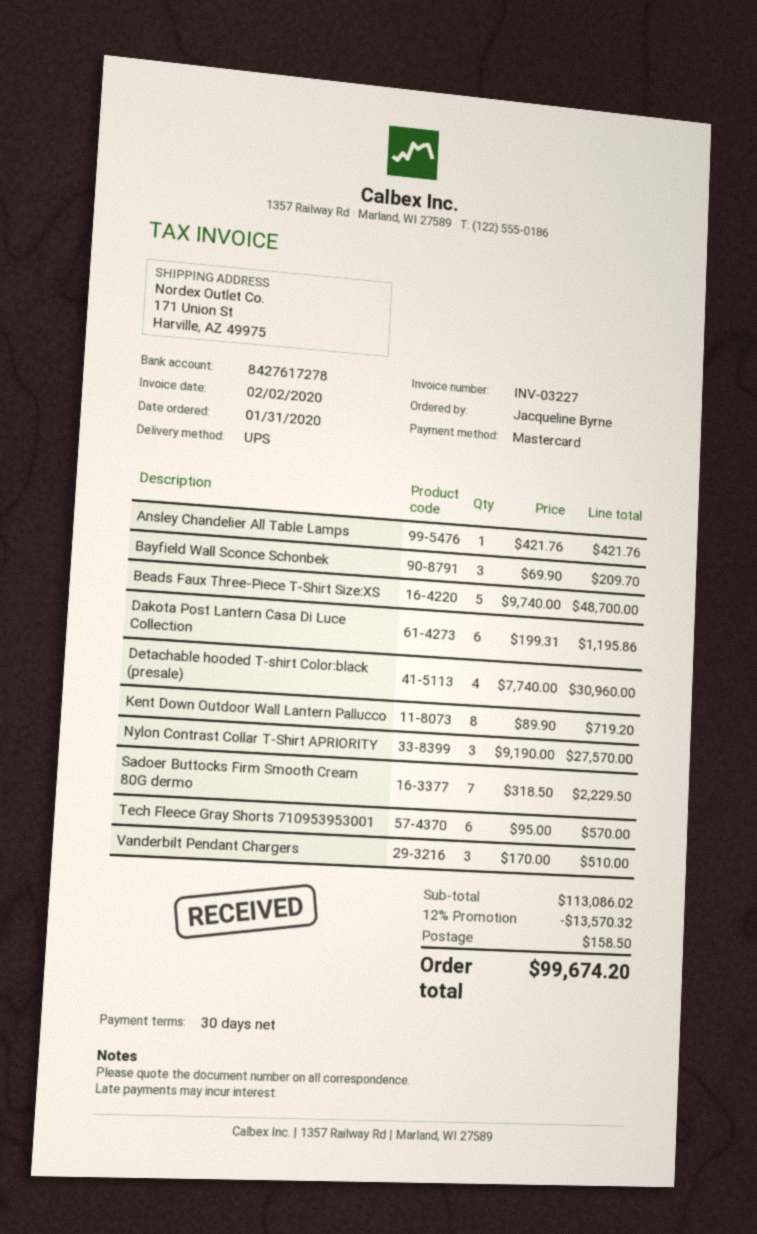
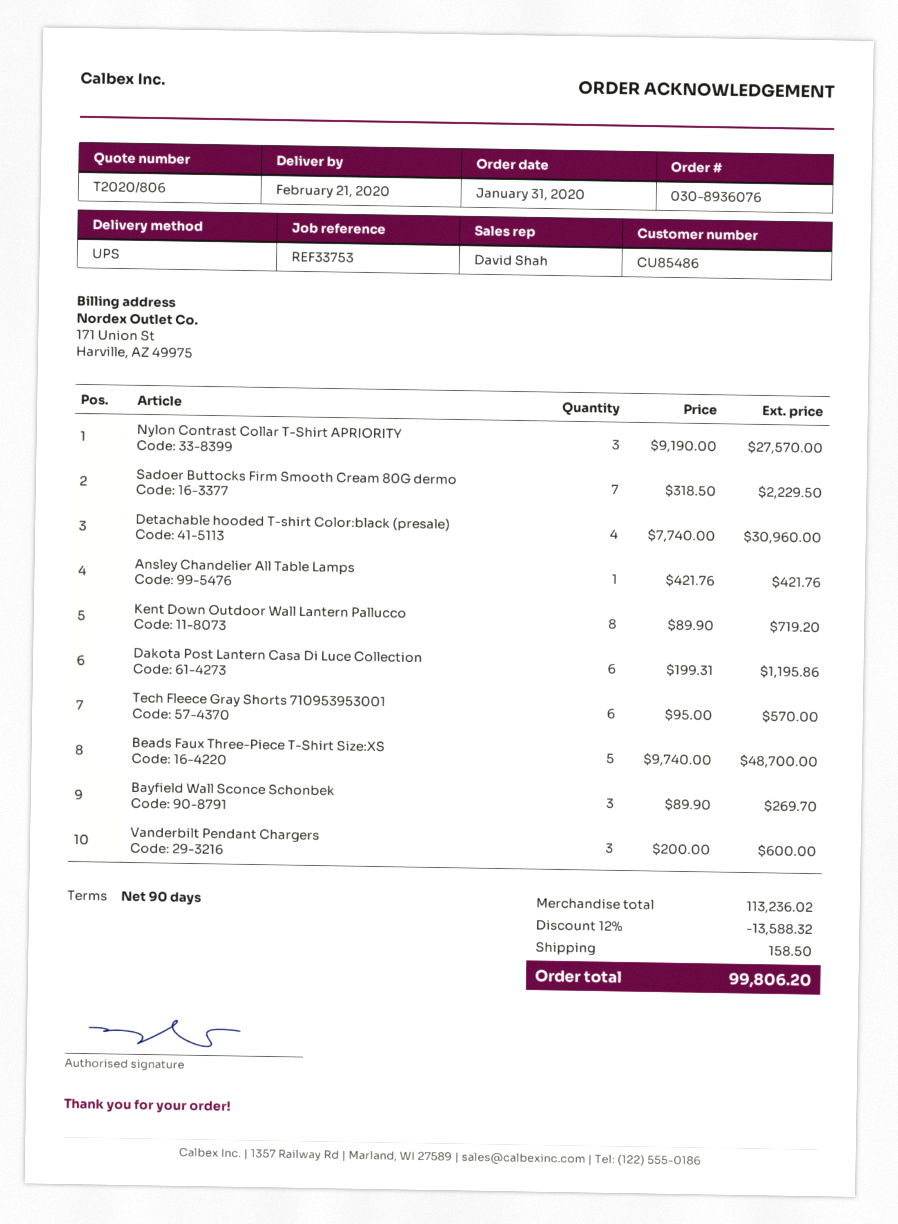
payment terms: 30 days -> 90 days
Bayfield Wall Sconce Schonbek: 3 x 69.90 = 209.70 -> 3 x 89.90 = 269.70
Vanderbilt Pendant Chargers: 3 x 170.00 = 510.00 -> 3 x 200.00 = 600.00
subtotal: 113086.02 -> 113236.02
discount: 12% = 13570.32 -> 12% = 13588.32
total: 99674.20 -> 99806.20

